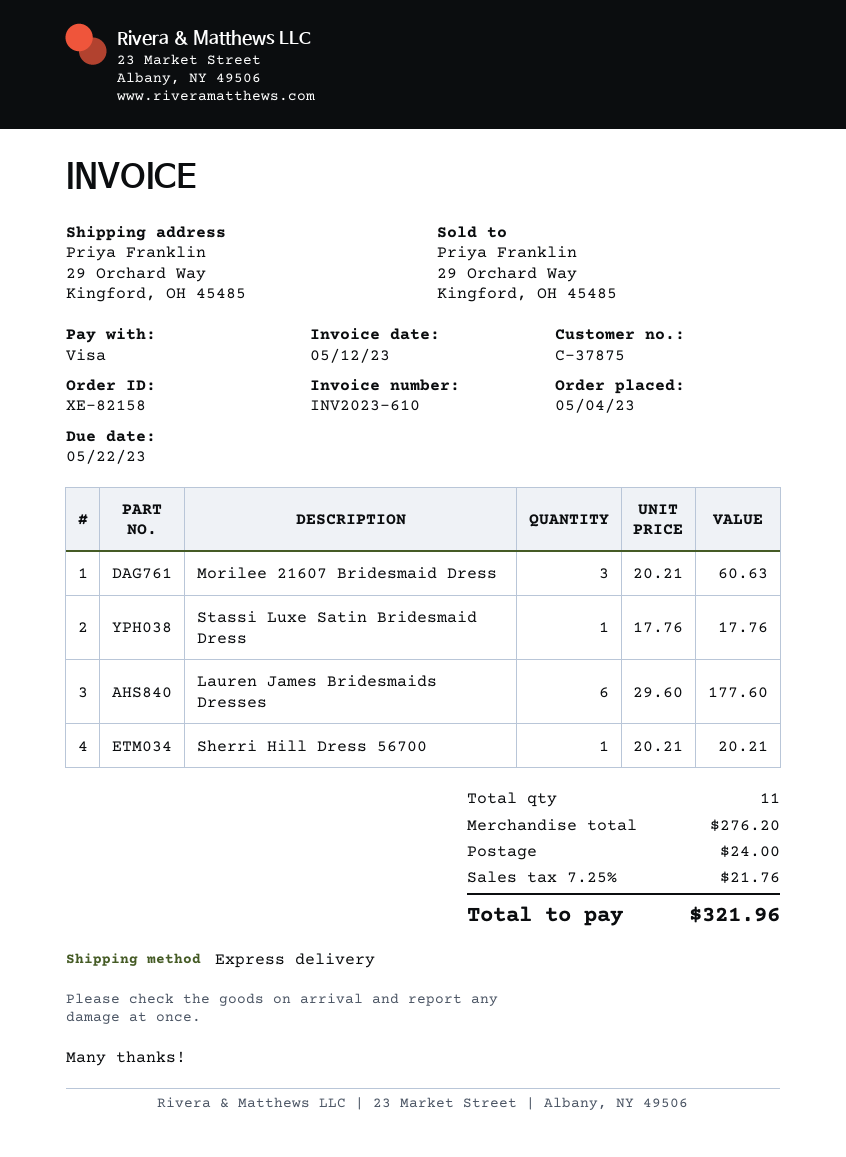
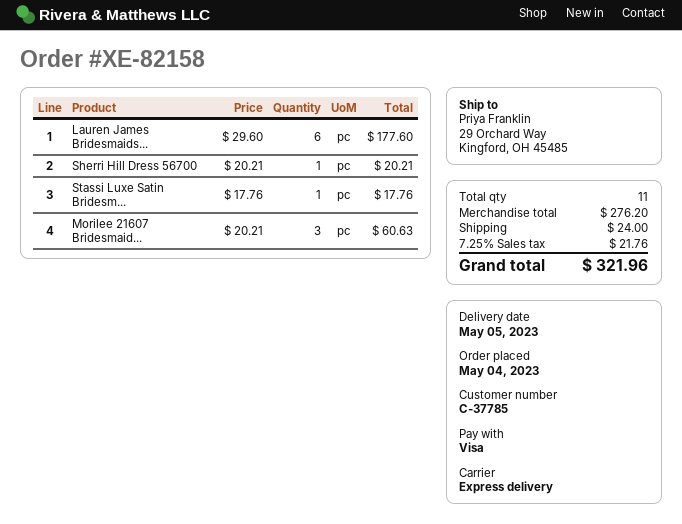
customer number: C-37875 -> C-37785

